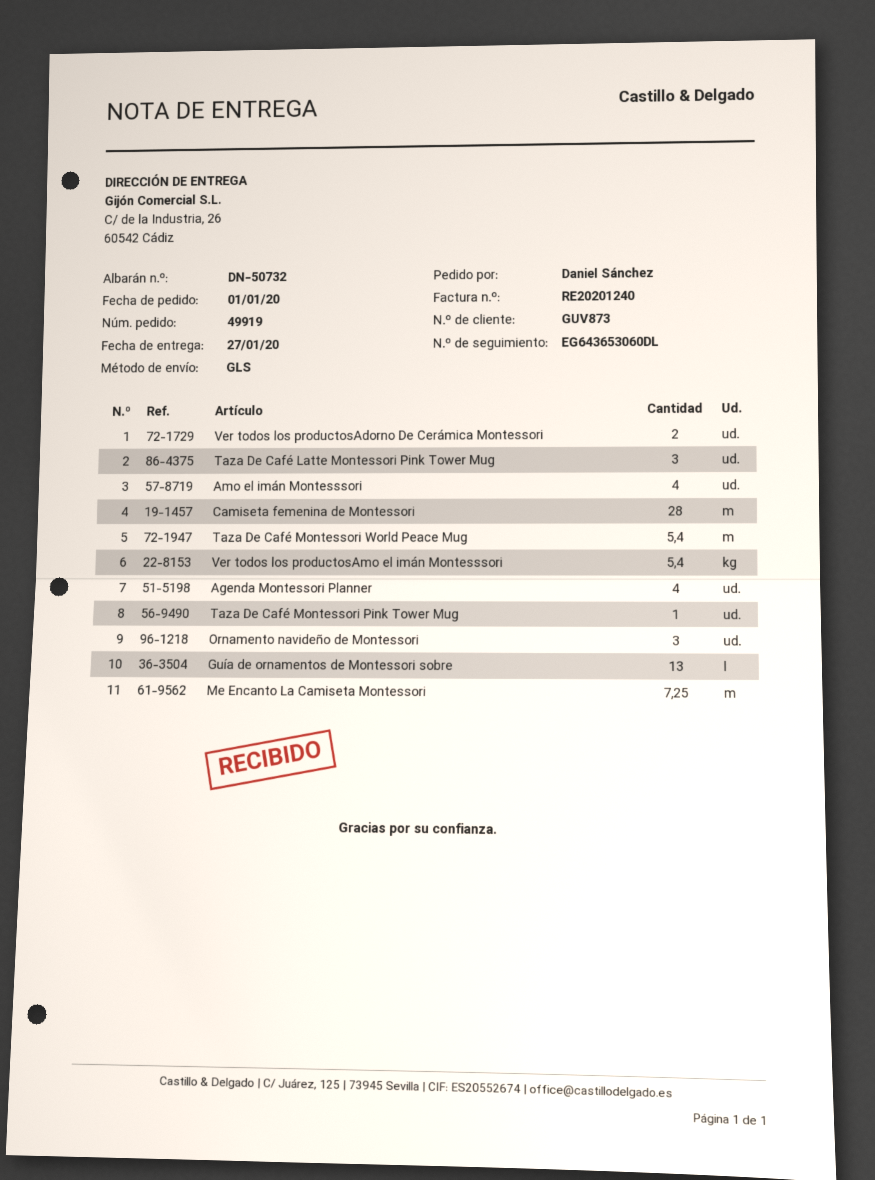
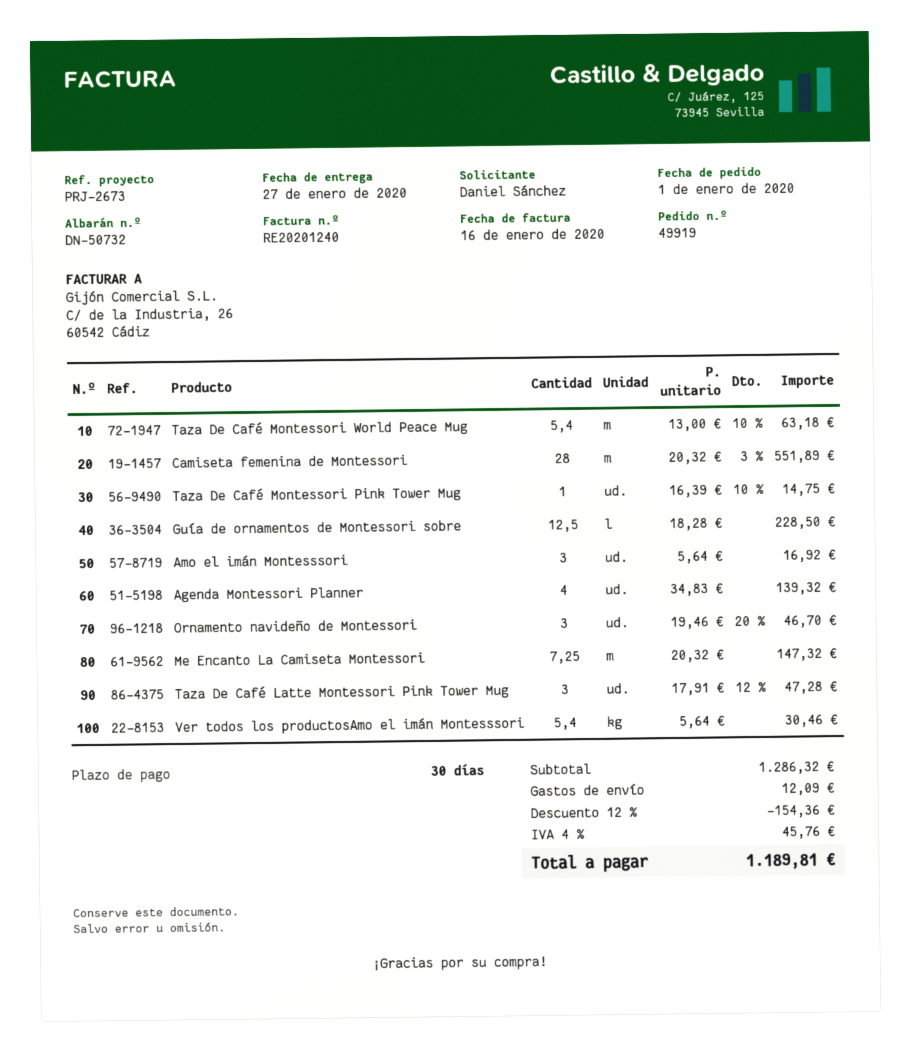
Ver todos los productosAdorno De Cerámica Montessori: 2 -> none
Amo el imán Montesssori: 4 -> 3
Guía de ornamentos de Montessori sobre: 13 -> 12.5

